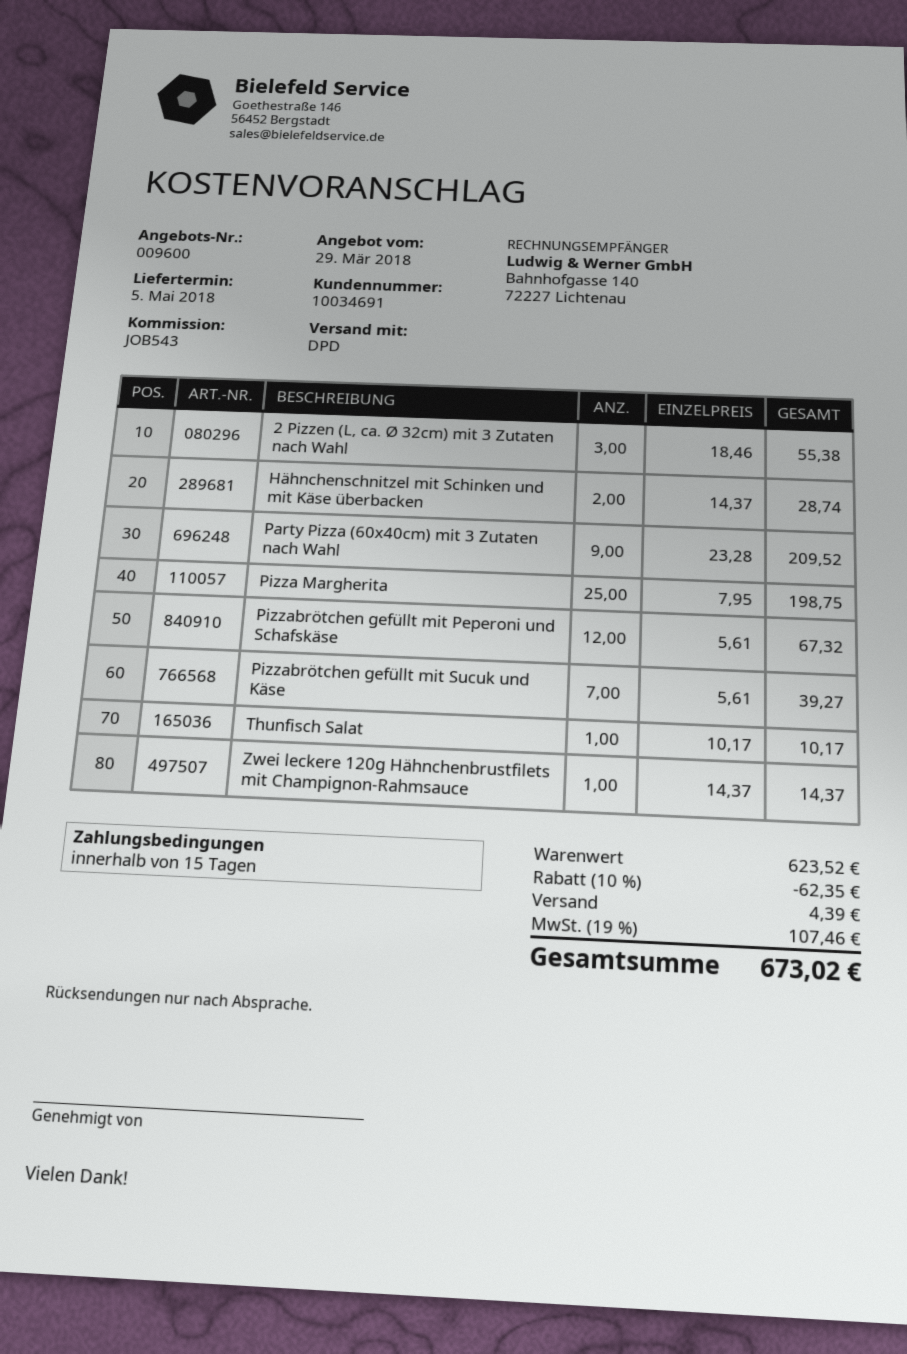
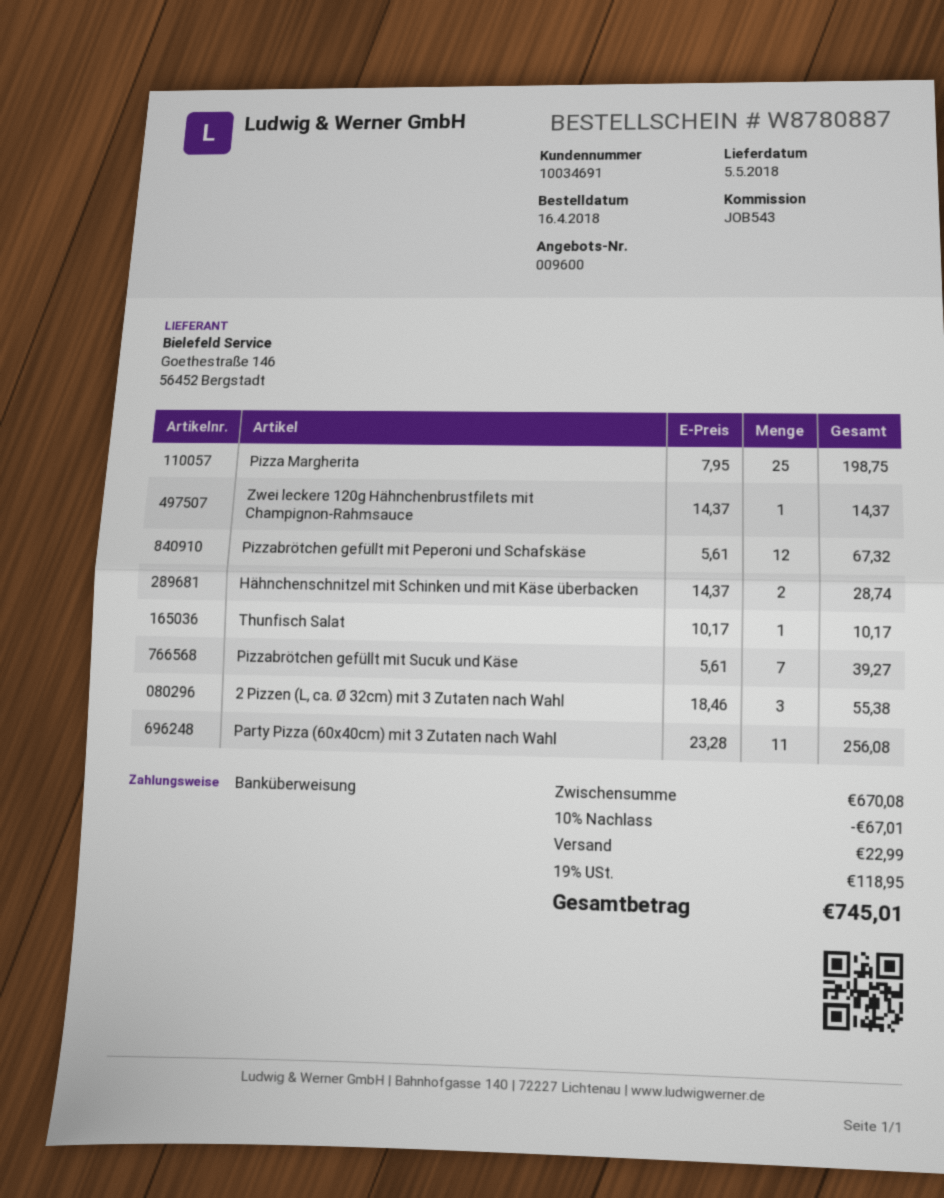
Party Pizza (60x40cm) mit 3 Zutaten nach Wahl: 9 x 23.28 = 209.52 -> 11 x 23.28 = 256.08
subtotal: 623.52 -> 670.08
discount: 10% = 62.35 -> 10% = 67.01
shipping: 4.39 -> 22.99
tax: 19% = 107.46 -> 19% = 118.95
total: 673.02 -> 745.01

